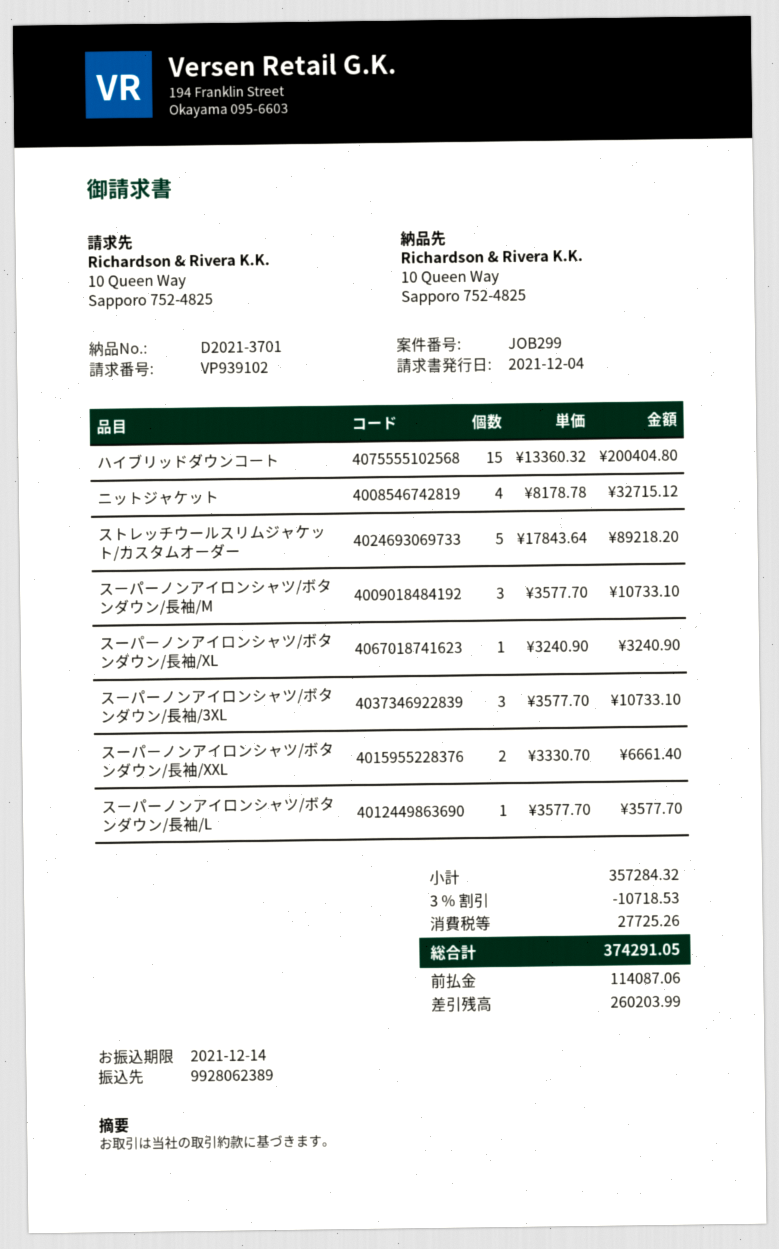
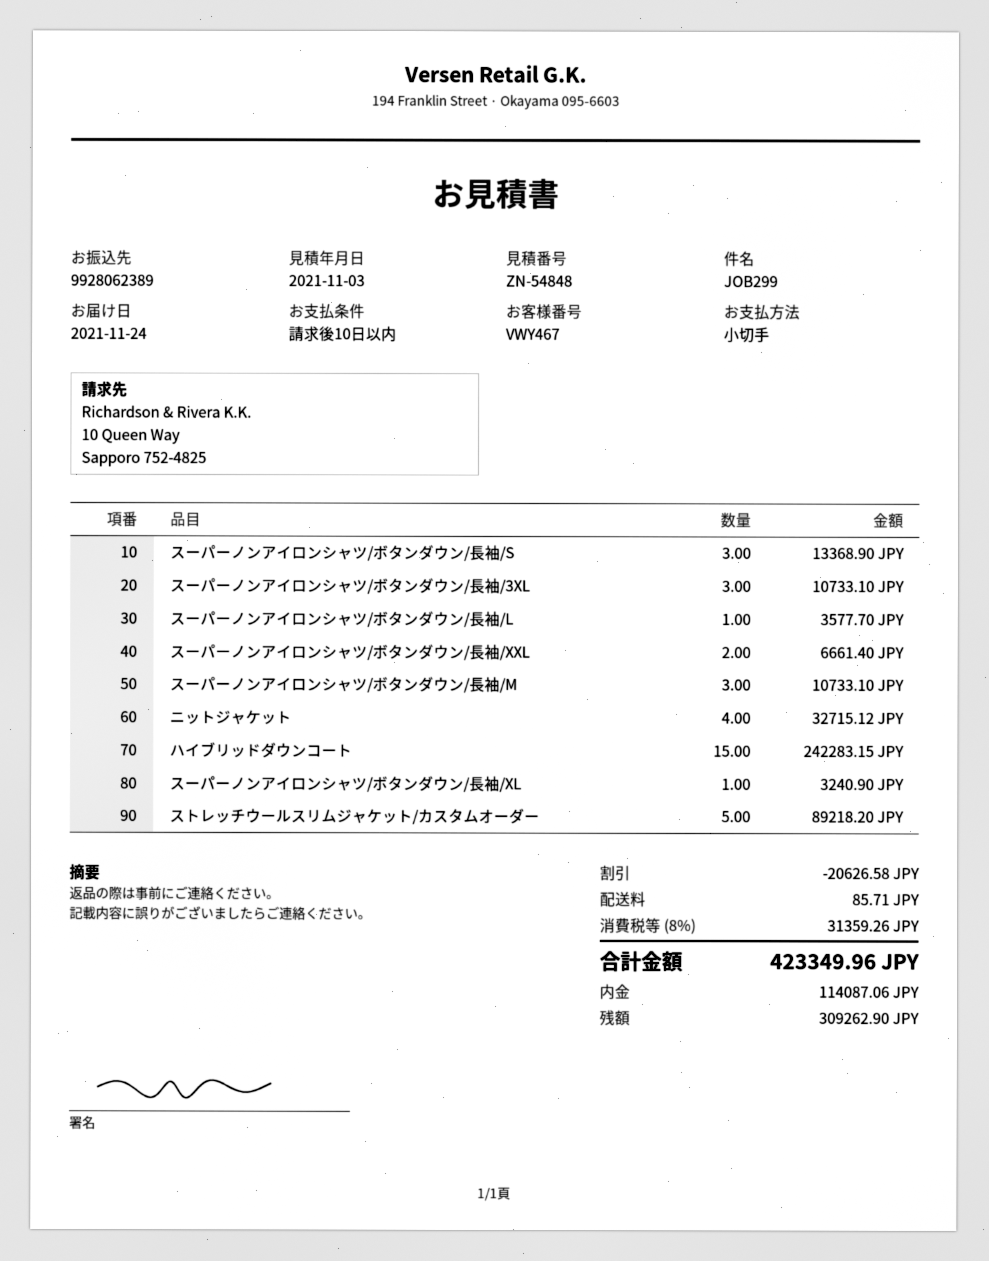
ハイブリッドダウンコート: 15 for 200404.80 -> 15 for 242283.15
スーパーノンアイロンシャツ/ボタンダウン/長袖/S: none -> 3 for 13368.90
discount: 10718.53 -> 20626.58
shipping: none -> 85.71
tax: 27725.26 -> 31359.26
total: 374291.05 -> 423349.96
balance: 260203.99 -> 309262.90

